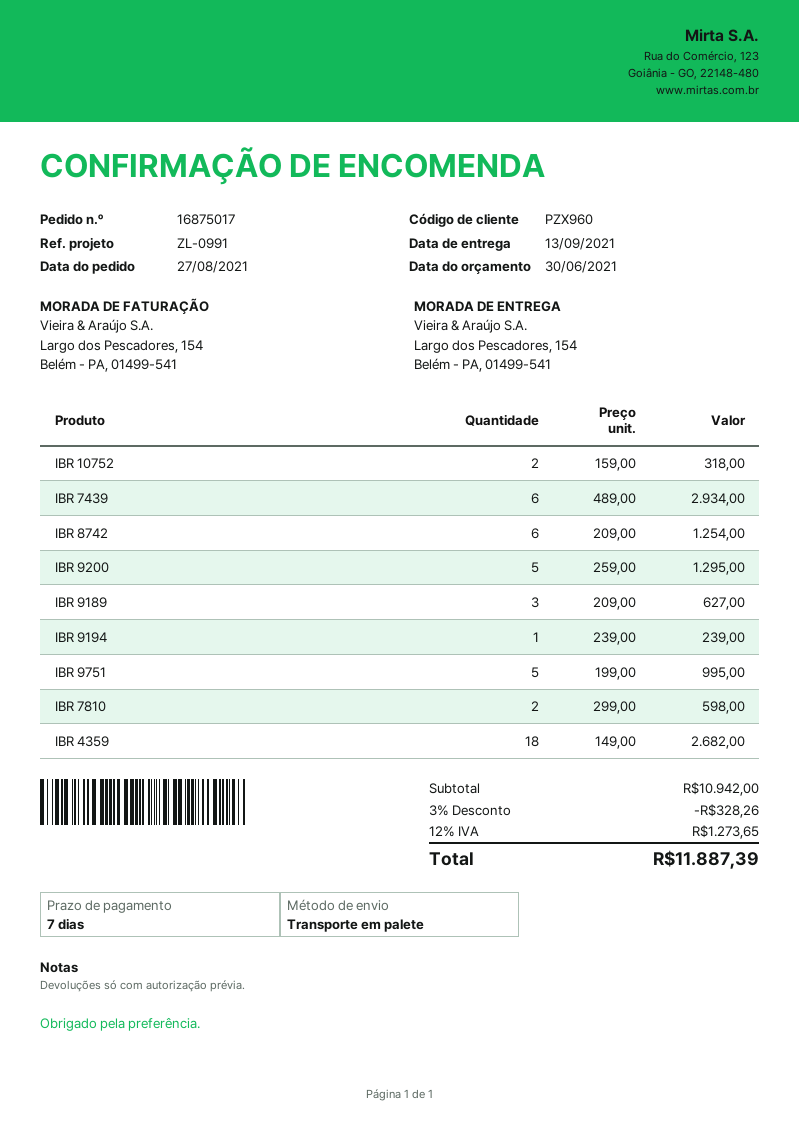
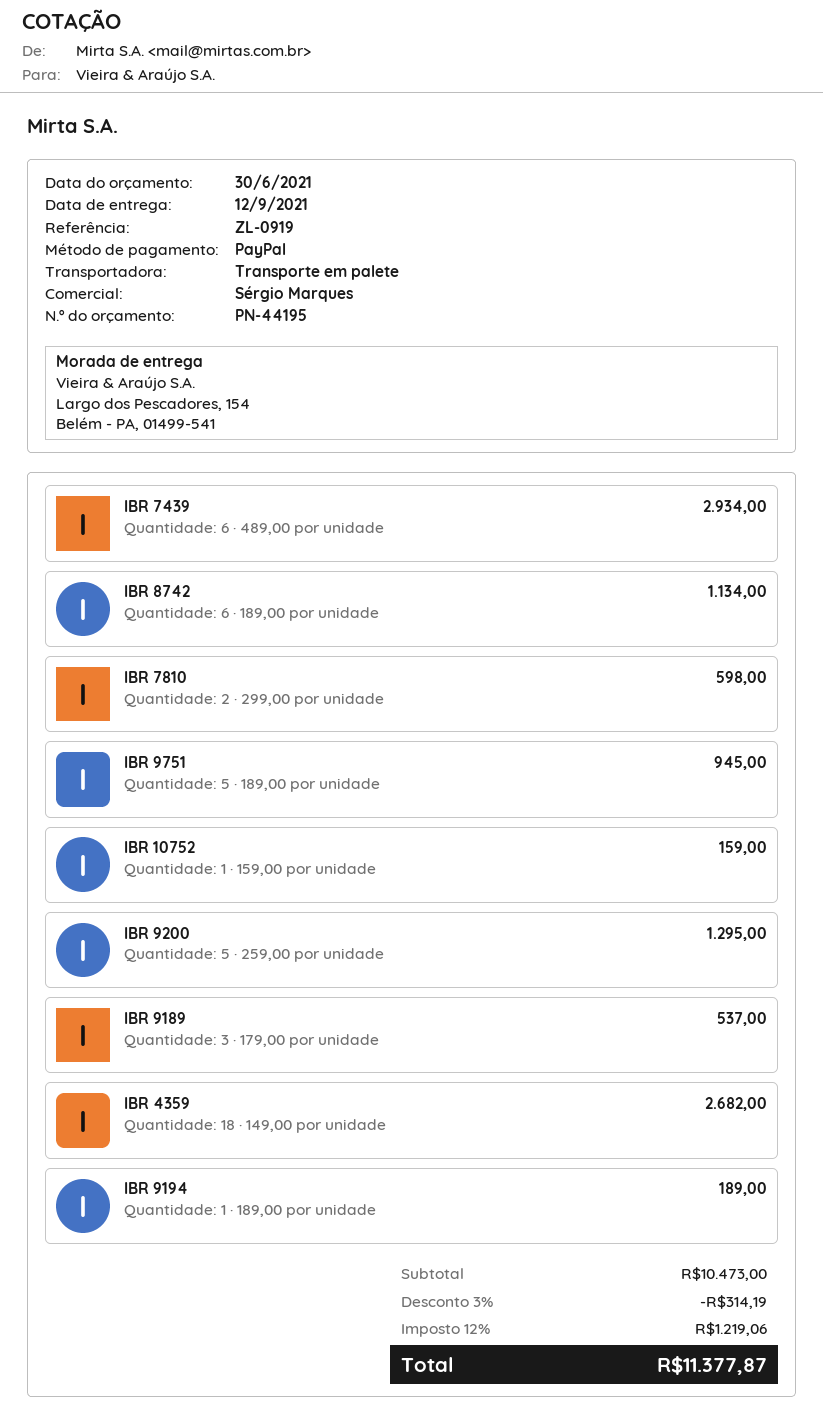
delivery date: 2021-09-13 -> 2021-09-12
reference: ZL-0991 -> ZL-0919
IBR 10752: 2 x 159.00 = 318.00 -> 1 x 159.00 = 159.00
IBR 8742: 6 x 209.00 = 1254.00 -> 6 x 189.00 = 1134.00
IBR 9189: 3 x 209.00 = 627.00 -> 3 x 179.00 = 537.00
IBR 9194: 1 x 239.00 = 239.00 -> 1 x 189.00 = 189.00
IBR 9751: 5 x 199.00 = 995.00 -> 5 x 189.00 = 945.00
subtotal: 10942.00 -> 10473.00
discount: 3% = 328.26 -> 3% = 314.19
tax: 12% = 1273.65 -> 12% = 1219.06
total: 11887.39 -> 11377.87

